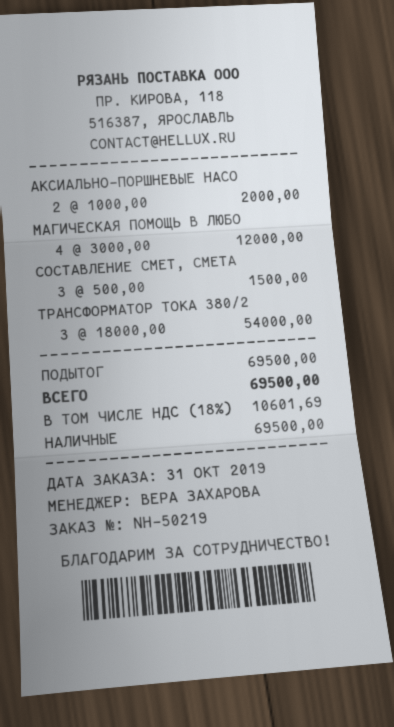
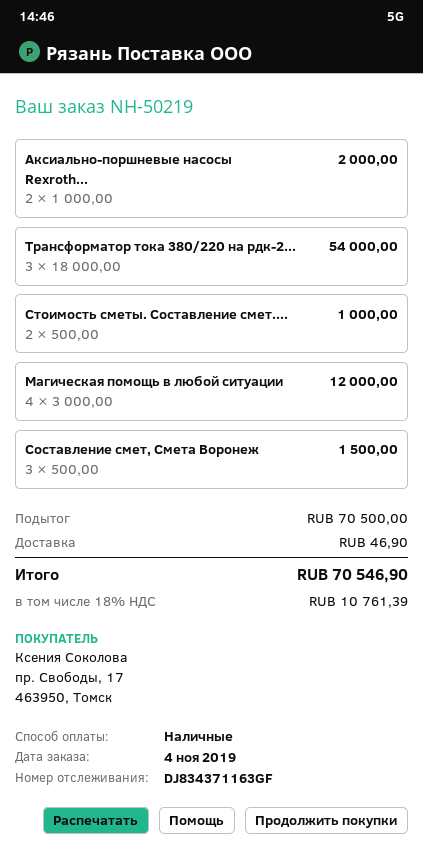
order date: 2019-10-31 -> 2019-11-04
Стоимость сметы. Составление смет....: none -> 2 x 500.00 = 1000.00
subtotal: 69500.00 -> 70500.00
shipping: none -> 46.90
tax: 18% = 10601.69 -> 18% = 10761.39
total: 69500.00 -> 70546.90

